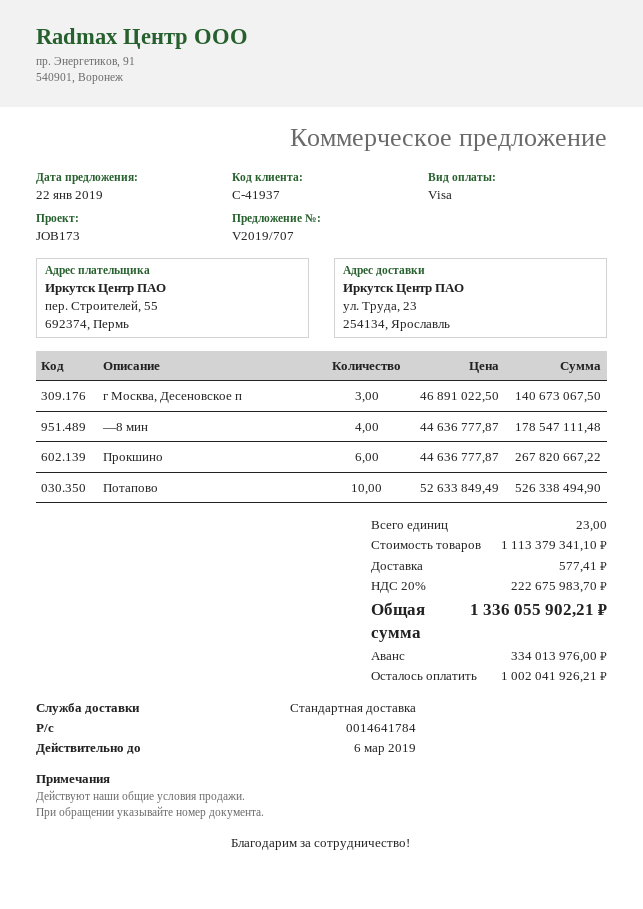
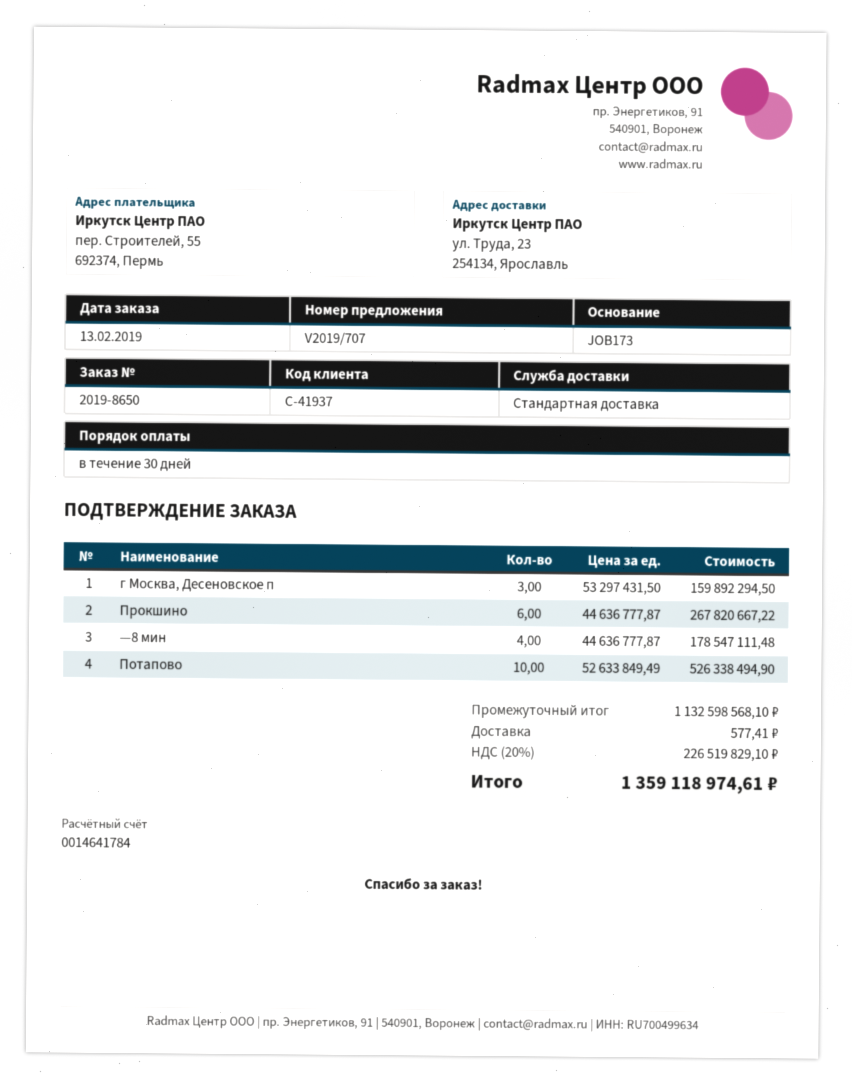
г Москва, Десеновское п: 3 x 46891022.50 = 140673067.50 -> 3 x 53297431.50 = 159892294.50
subtotal: 1113379341.10 -> 1132598568.10
tax: 20% = 222675983.70 -> 20% = 226519829.10
total: 1336055902.21 -> 1359118974.61

